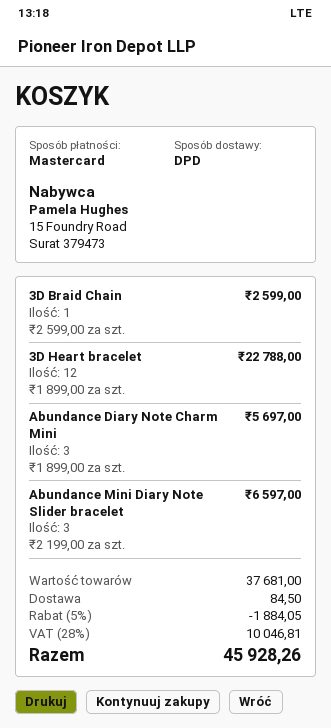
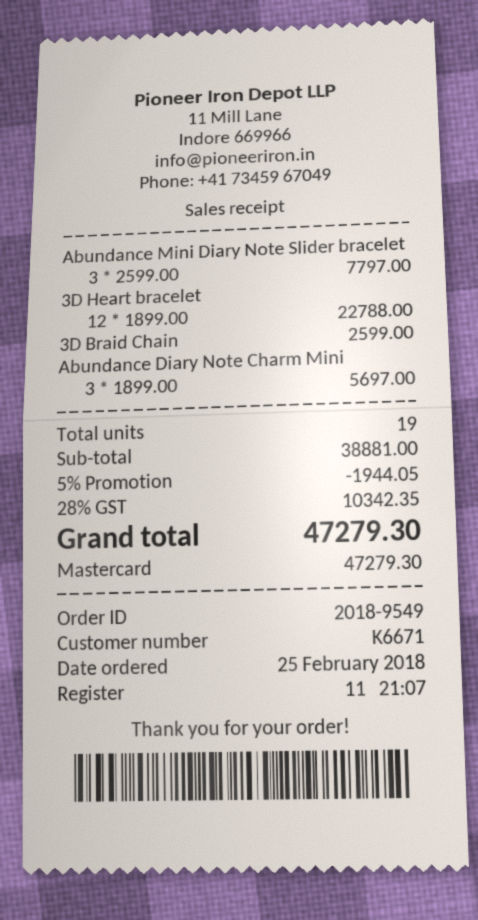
Abundance Mini Diary Note Slider bracelet: 3 x 2199.00 = 6597.00 -> 3 x 2599.00 = 7797.00
subtotal: 37681.00 -> 38881.00
discount: 5% = 1884.05 -> 5% = 1944.05
shipping: 84.50 -> none
tax: 28% = 10046.81 -> 28% = 10342.35
total: 45928.26 -> 47279.30

